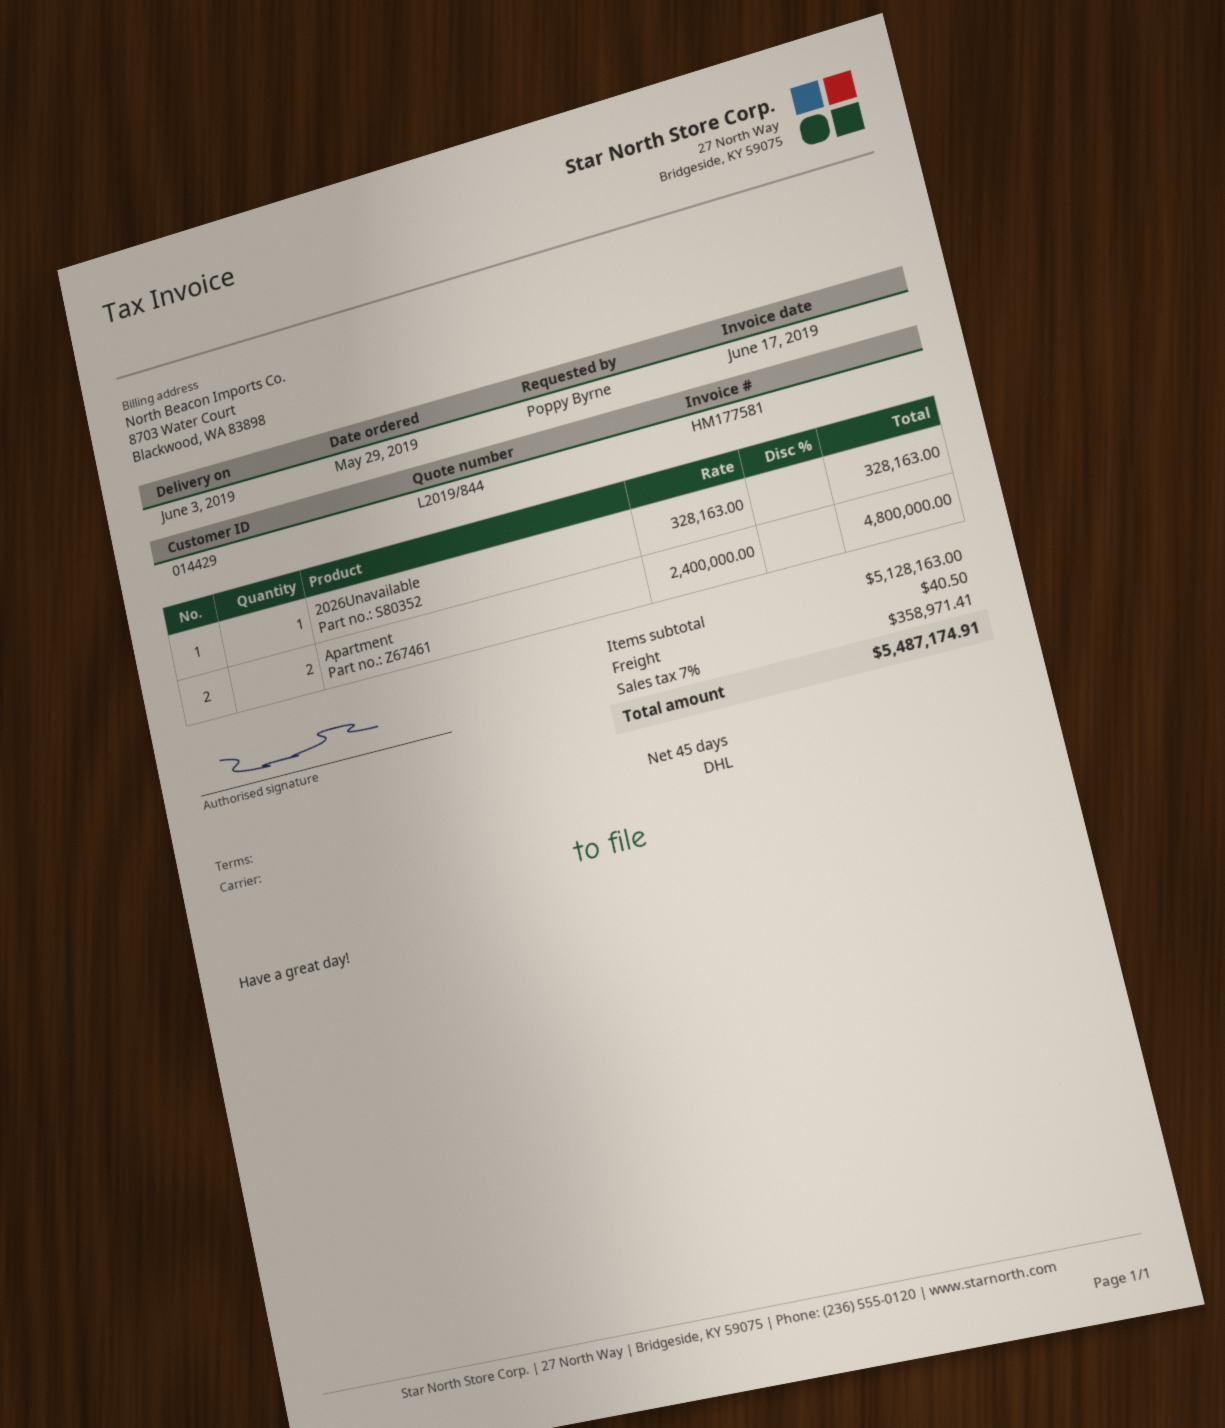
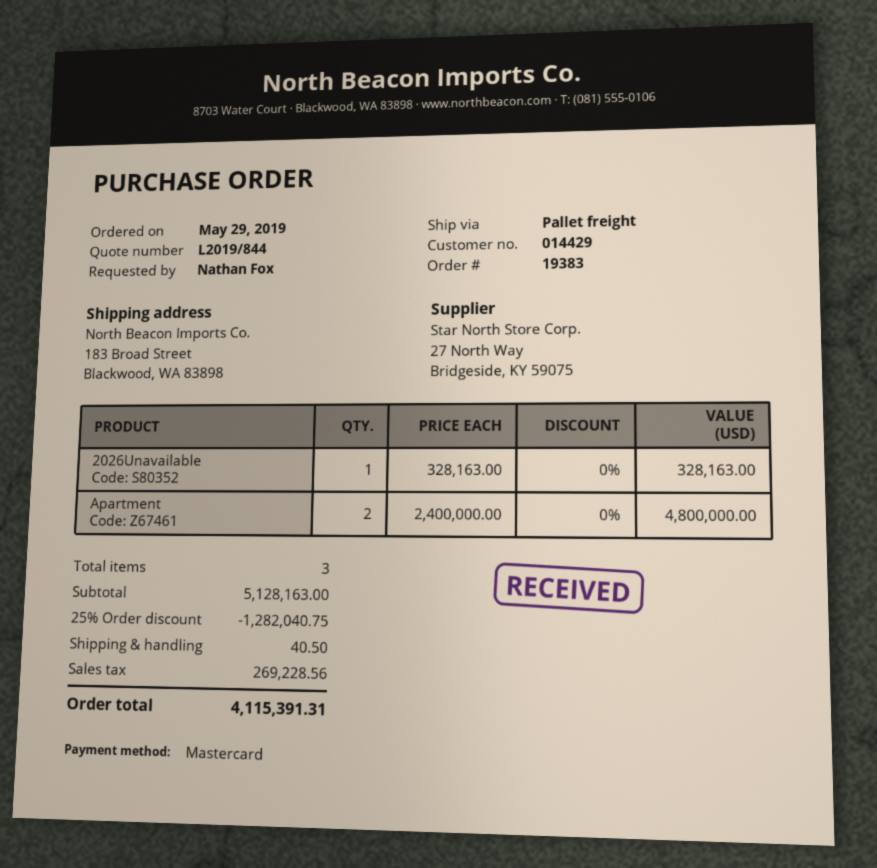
ordered by: Poppy Byrne -> Nathan Fox
shipping method: DHL -> pallet freight
discount: none -> 25% = 1282040.75
tax: 358971.41 -> 269228.56
total: 5487174.91 -> 4115391.31

